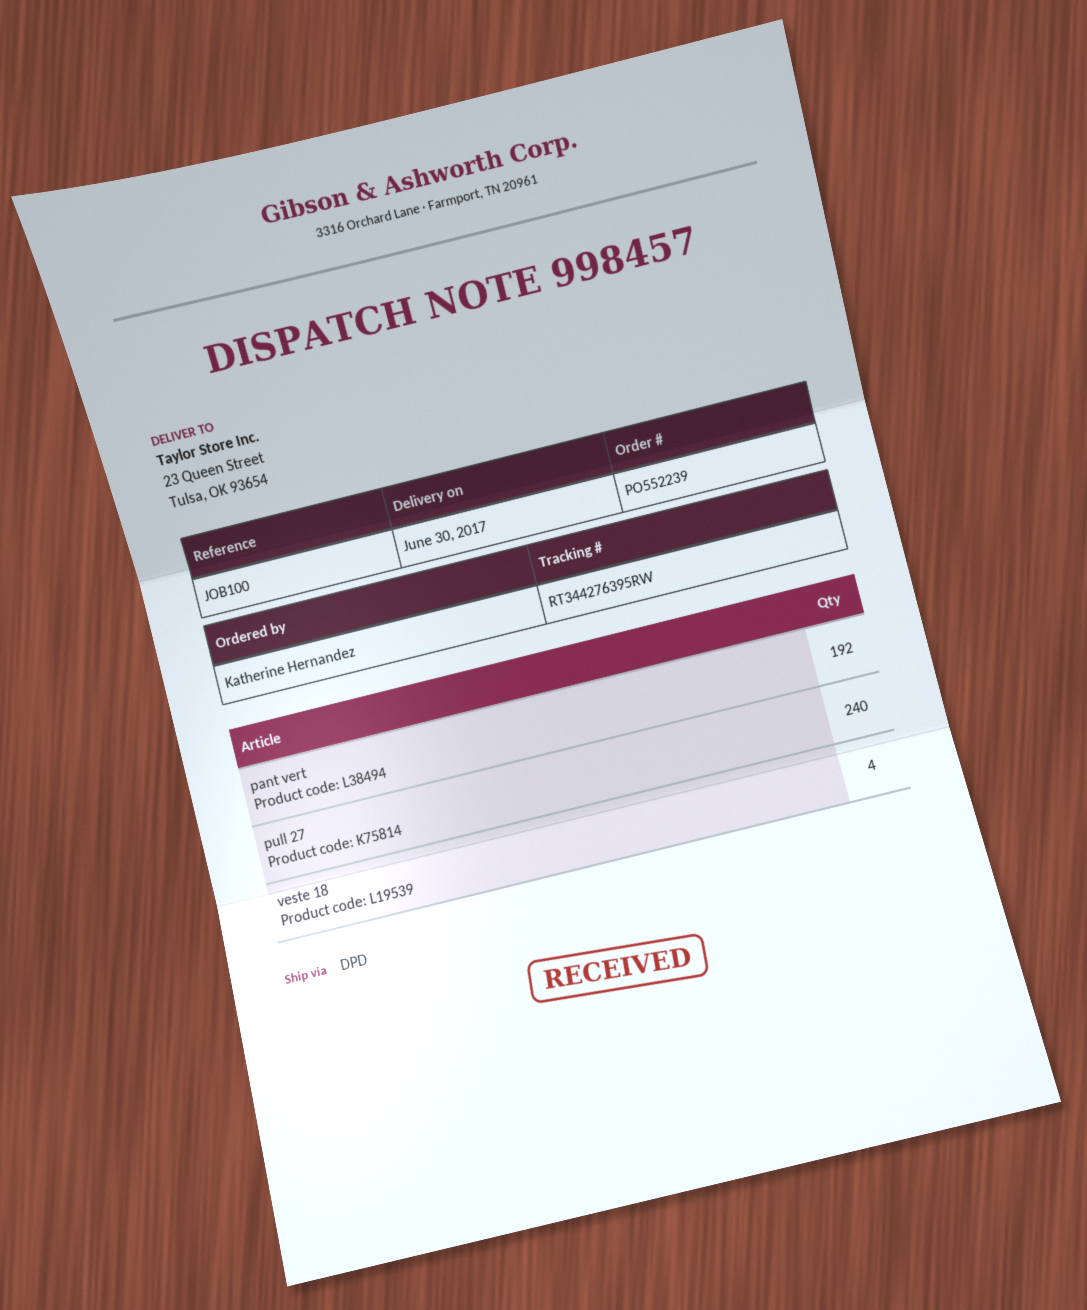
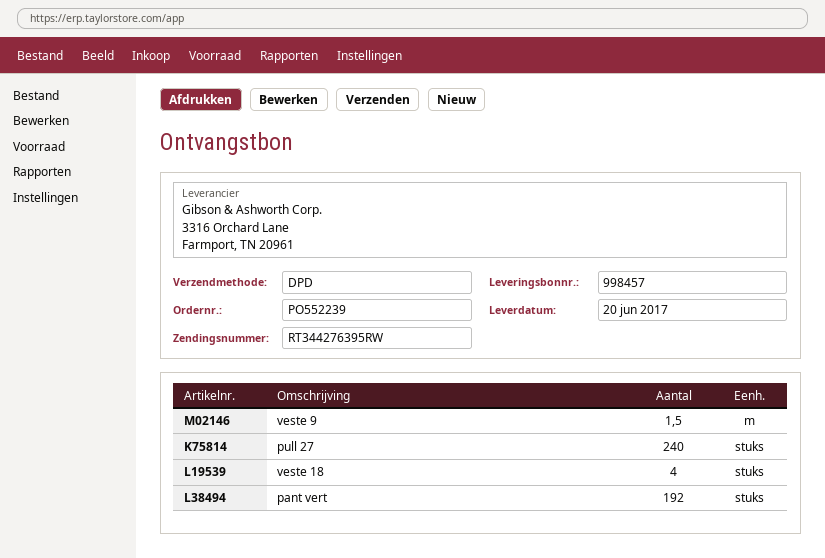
delivery date: 2017-06-30 -> 2017-06-20
veste 9: none -> 1.5

